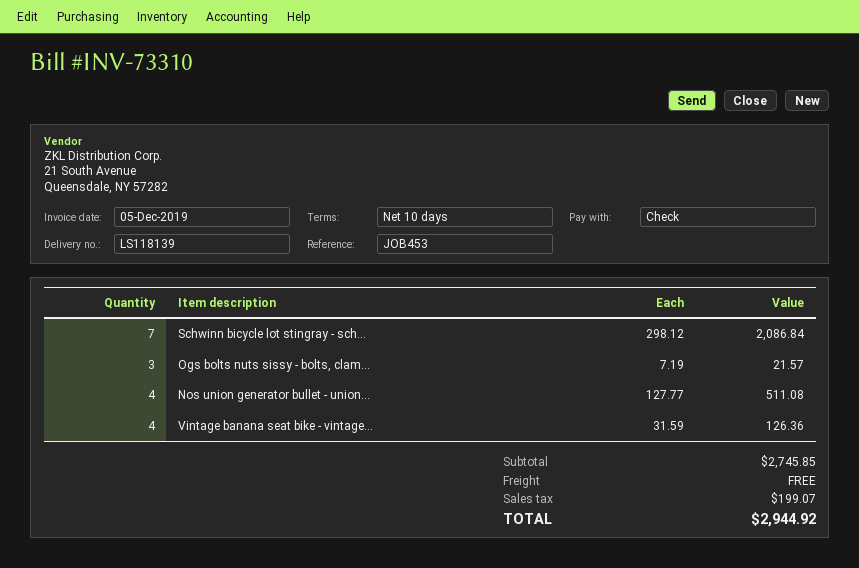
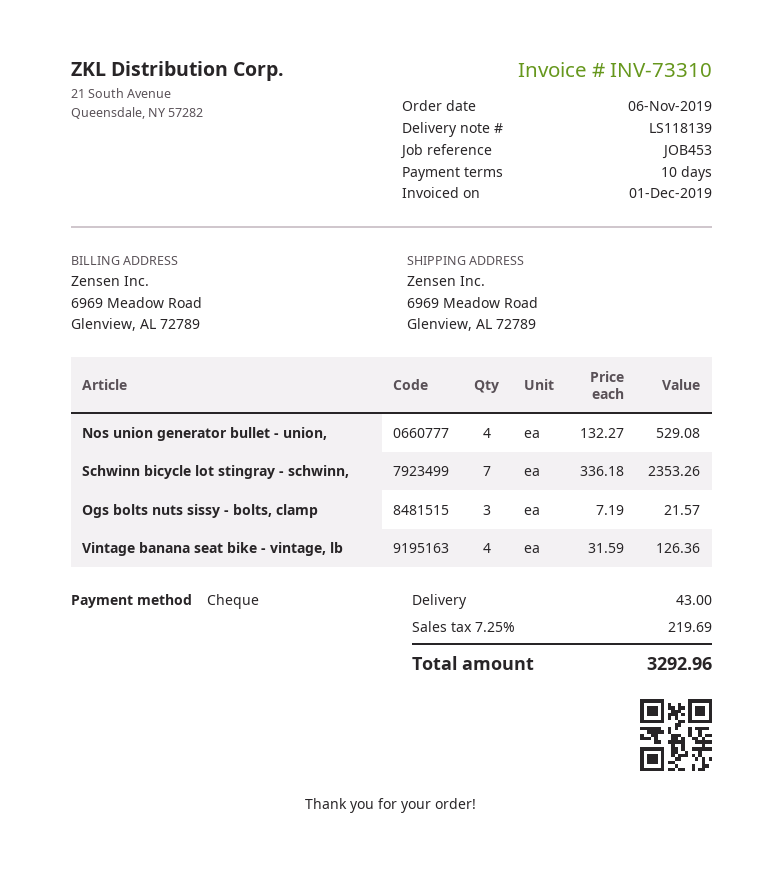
invoice date: 2019-12-05 -> 2019-12-01
Schwinn bicycle lot stingray - sch...: 7 x 298.12 = 2086.84 -> 7 x 336.18 = 2353.26
Nos union generator bullet - union...: 4 x 127.77 = 511.08 -> 4 x 132.27 = 529.08
shipping: 0.00 -> 43.00
tax: 199.07 -> 219.69
total: 2944.92 -> 3292.96

